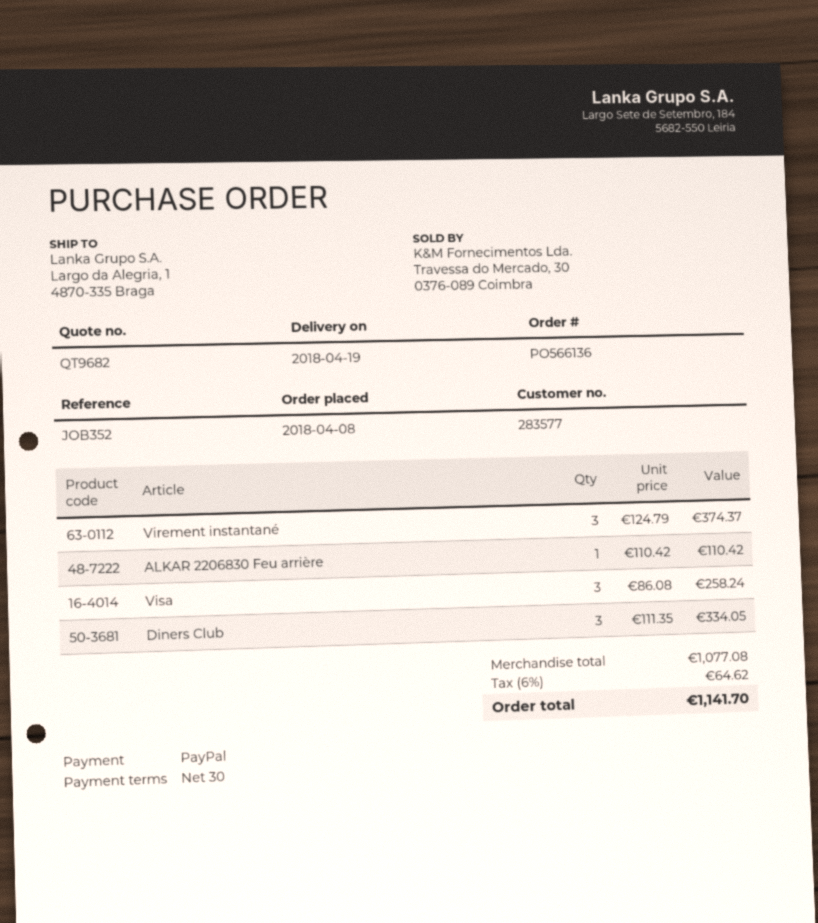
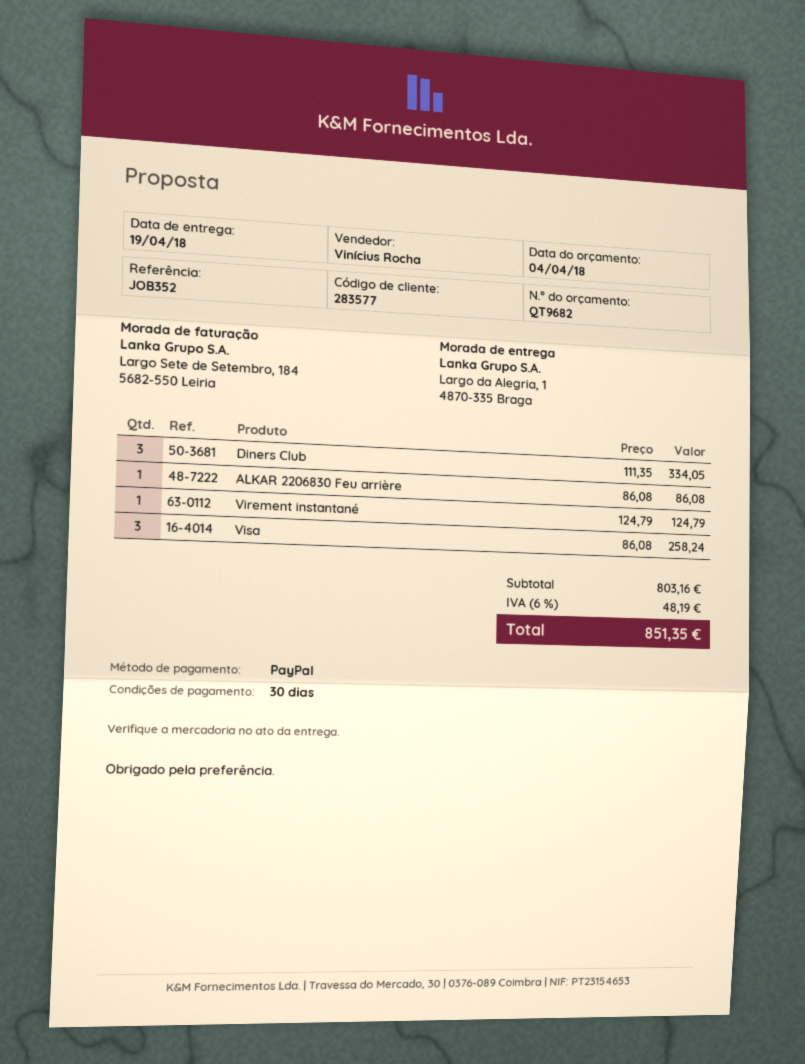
Virement instantané: 3 x 124.79 = 374.37 -> 1 x 124.79 = 124.79
ALKAR 2206830 Feu arrière: 1 x 110.42 = 110.42 -> 1 x 86.08 = 86.08
subtotal: 1077.08 -> 803.16
tax: 6% = 64.62 -> 6% = 48.19
total: 1141.70 -> 851.35

